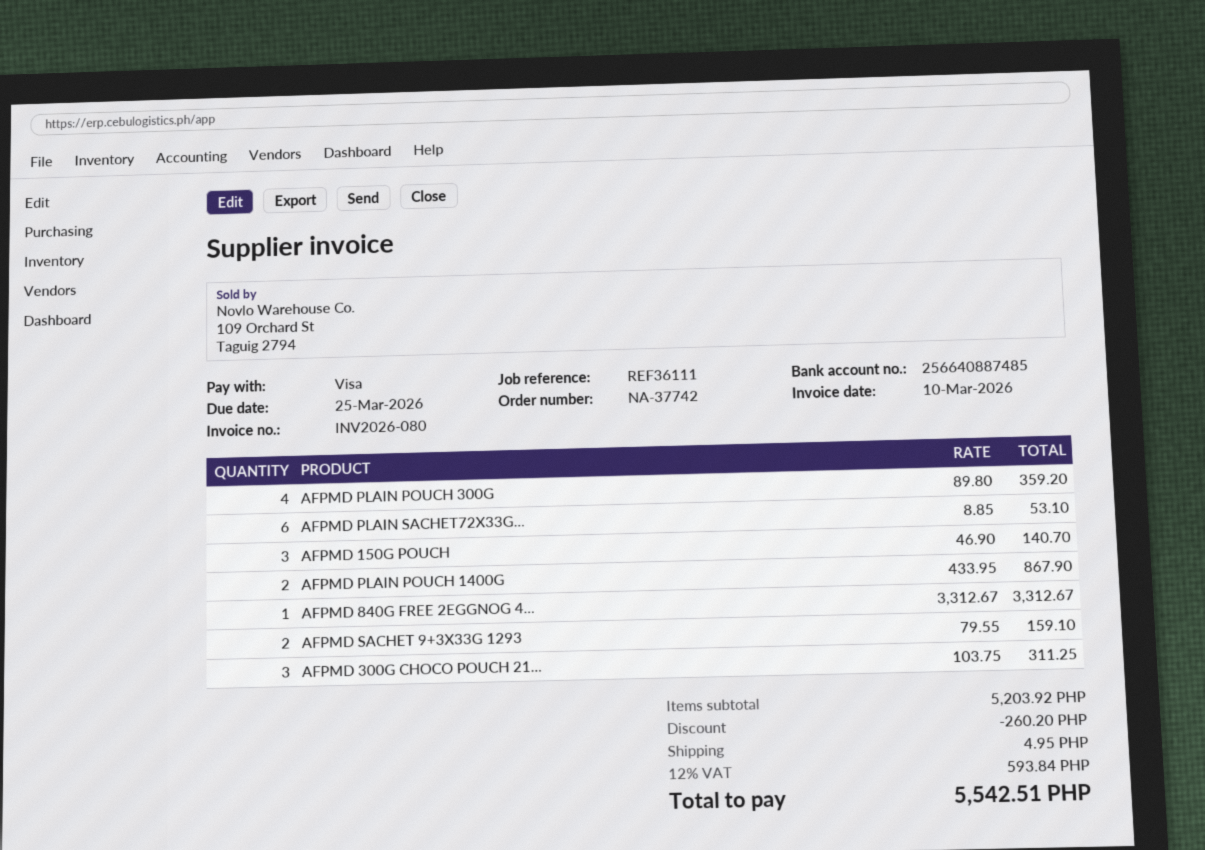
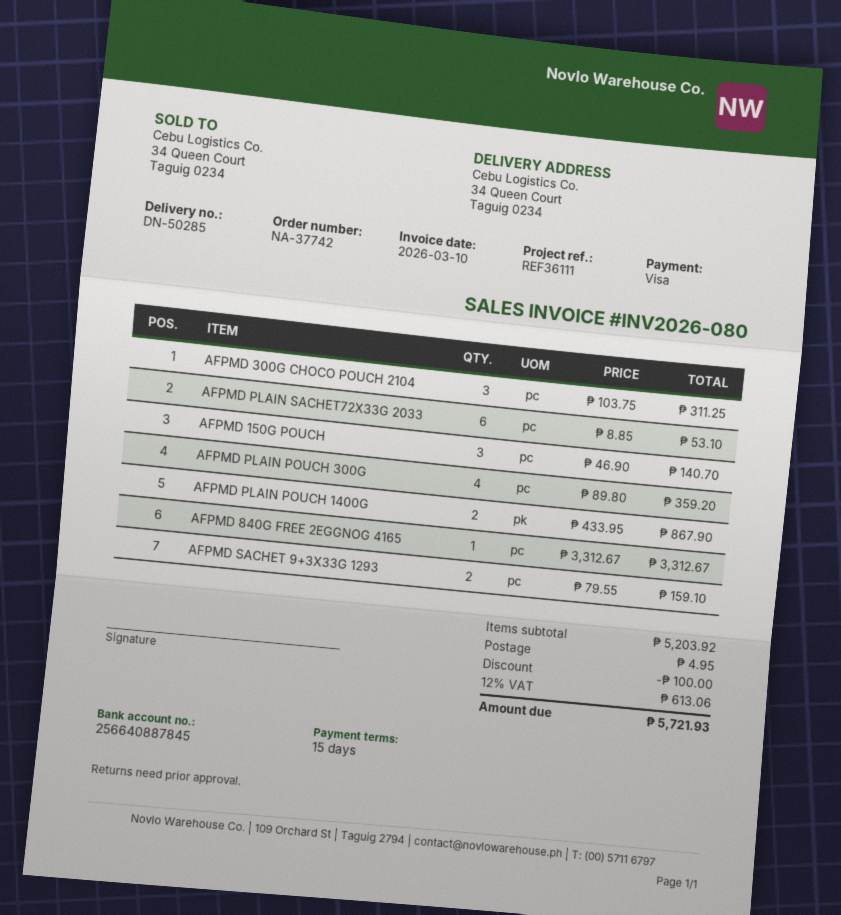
bank account: 256640887485 -> 256640887845
discount: 260.20 -> 100.00
tax: 12% = 593.84 -> 12% = 613.06
total: 5542.51 -> 5721.93

